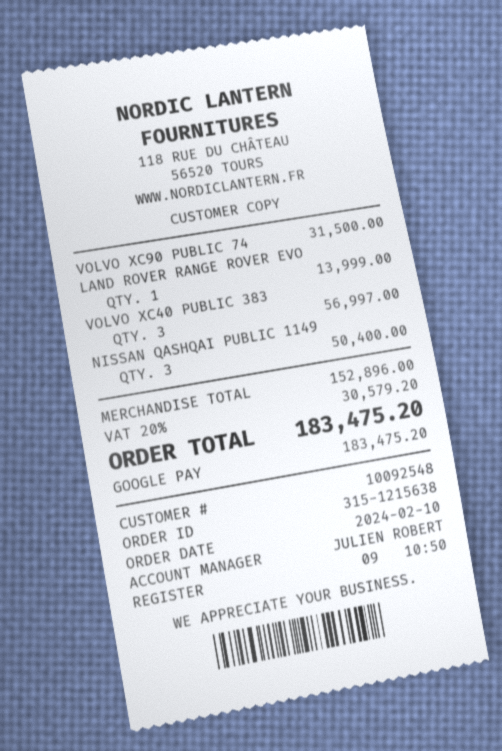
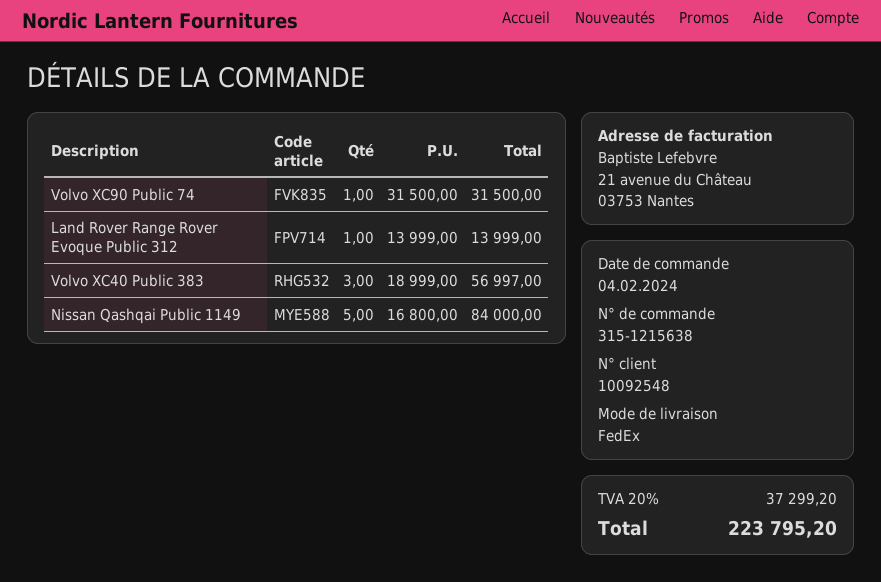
order date: 2024-02-10 -> 2024-02-04
NISSAN QASHQAI PUBLIC 1149: 3 for 50400.00 -> 5 for 84000.00
tax: 20% = 30579.20 -> 20% = 37299.20
total: 183475.20 -> 223795.20

